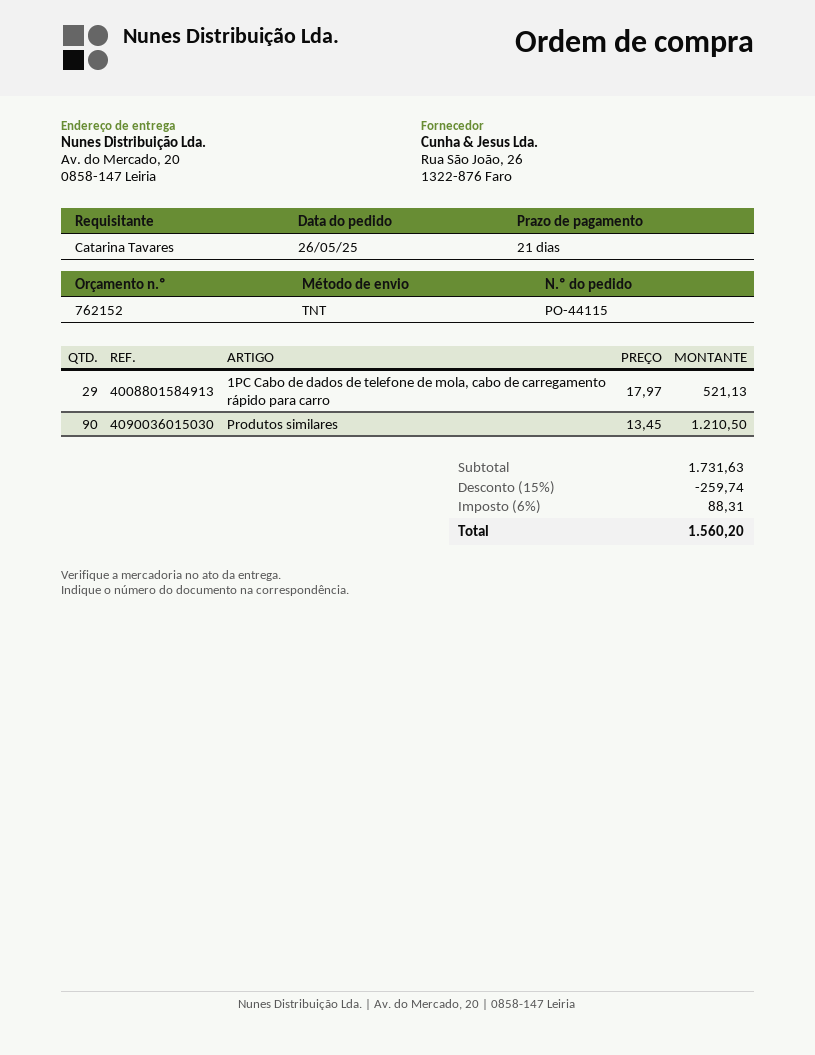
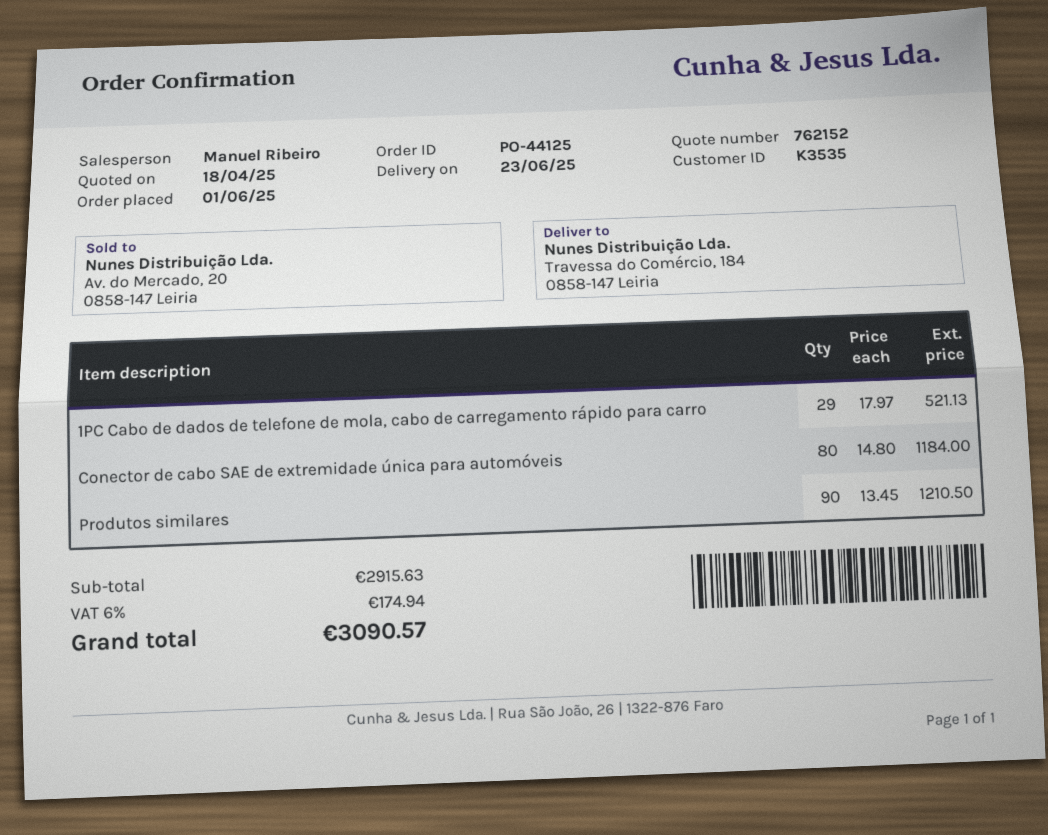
order number: PO-44115 -> PO-44125
order date: 2025-05-26 -> 2025-06-01
ship to: Av. do Mercado, 20, 0858-147 Leiria -> Travessa do Comércio, 184, 0858-147 Leiria
Conector de cabo SAE de extremidade única para automóveis: none -> 80 x 14.80 = 1184.00
subtotal: 1731.63 -> 2915.63
discount: 15% = 259.74 -> none
tax: 6% = 88.31 -> 6% = 174.94
total: 1560.20 -> 3090.57

